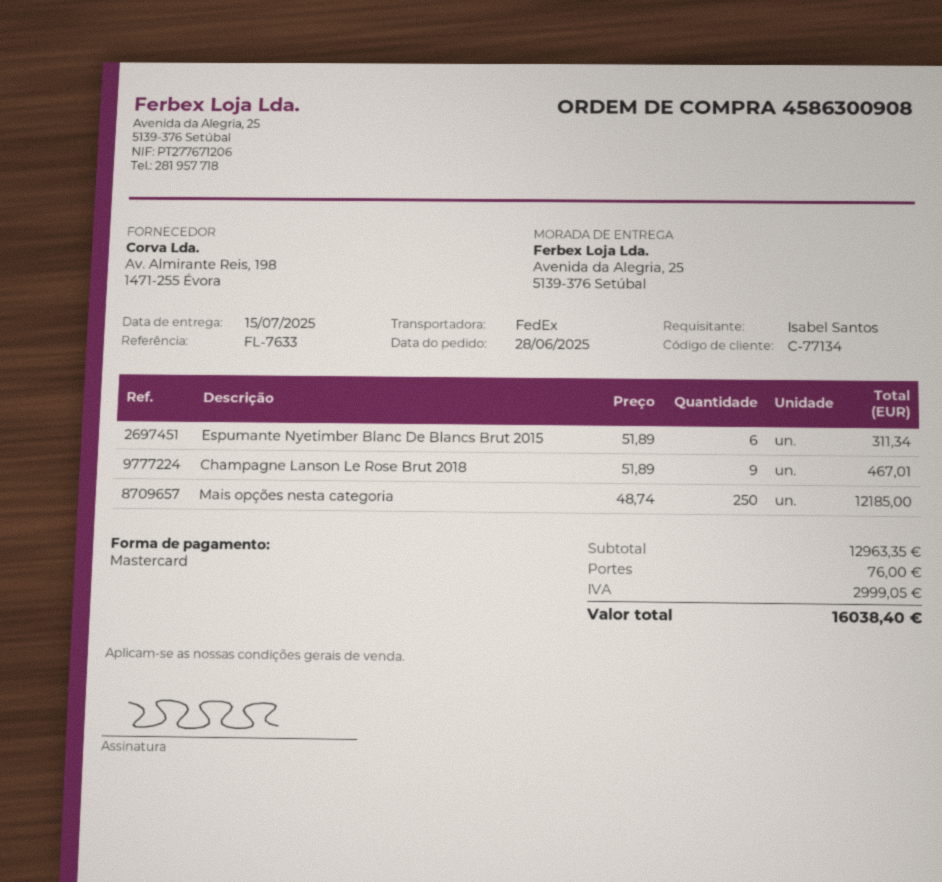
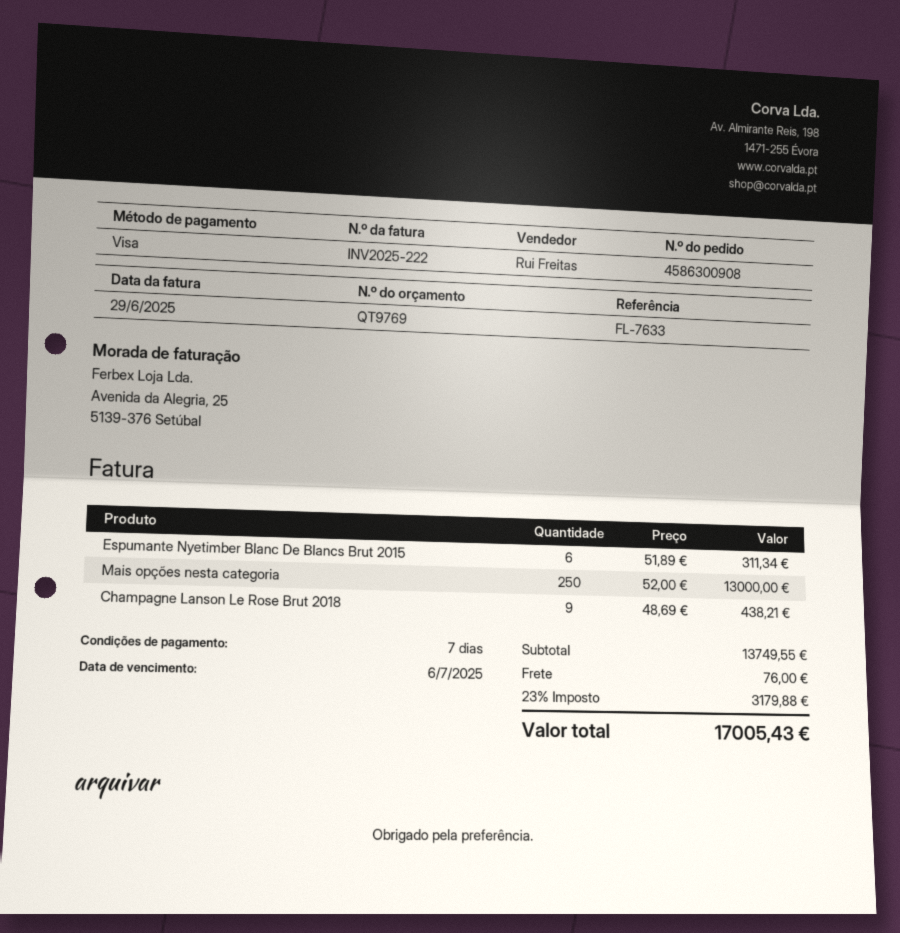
payment method: Mastercard -> Visa
Champagne Lanson Le Rose Brut 2018: 9 x 51.89 = 467.01 -> 9 x 48.69 = 438.21
Mais opções nesta categoria: 250 x 48.74 = 12185.00 -> 250 x 52.00 = 13000.00
subtotal: 12963.35 -> 13749.55
tax: 2999.05 -> 3179.88
total: 16038.40 -> 17005.43

